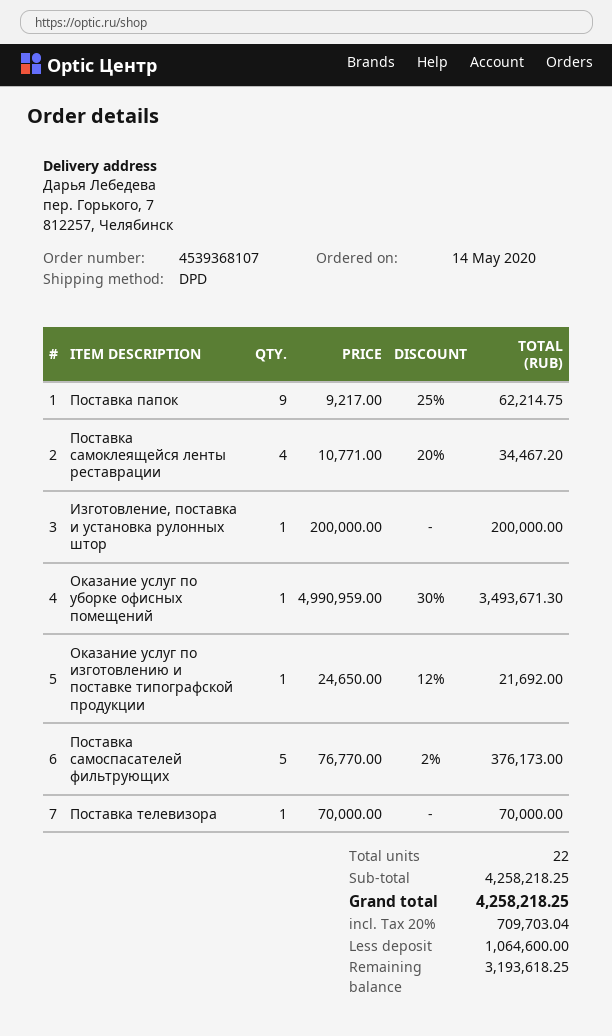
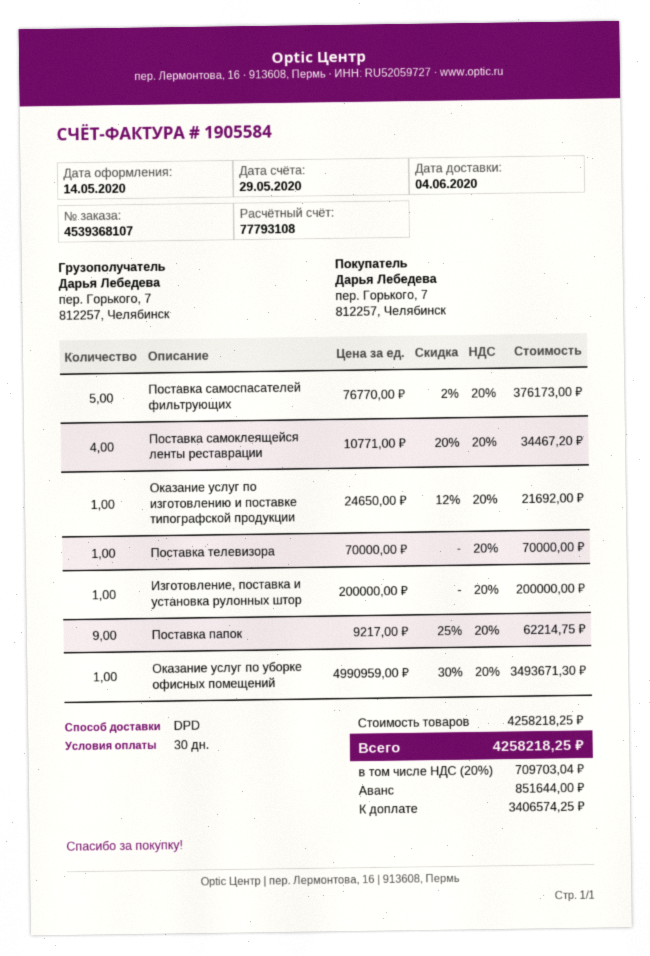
deposit: 1064600.00 -> 851644.00
balance: 3193618.25 -> 3406574.25

